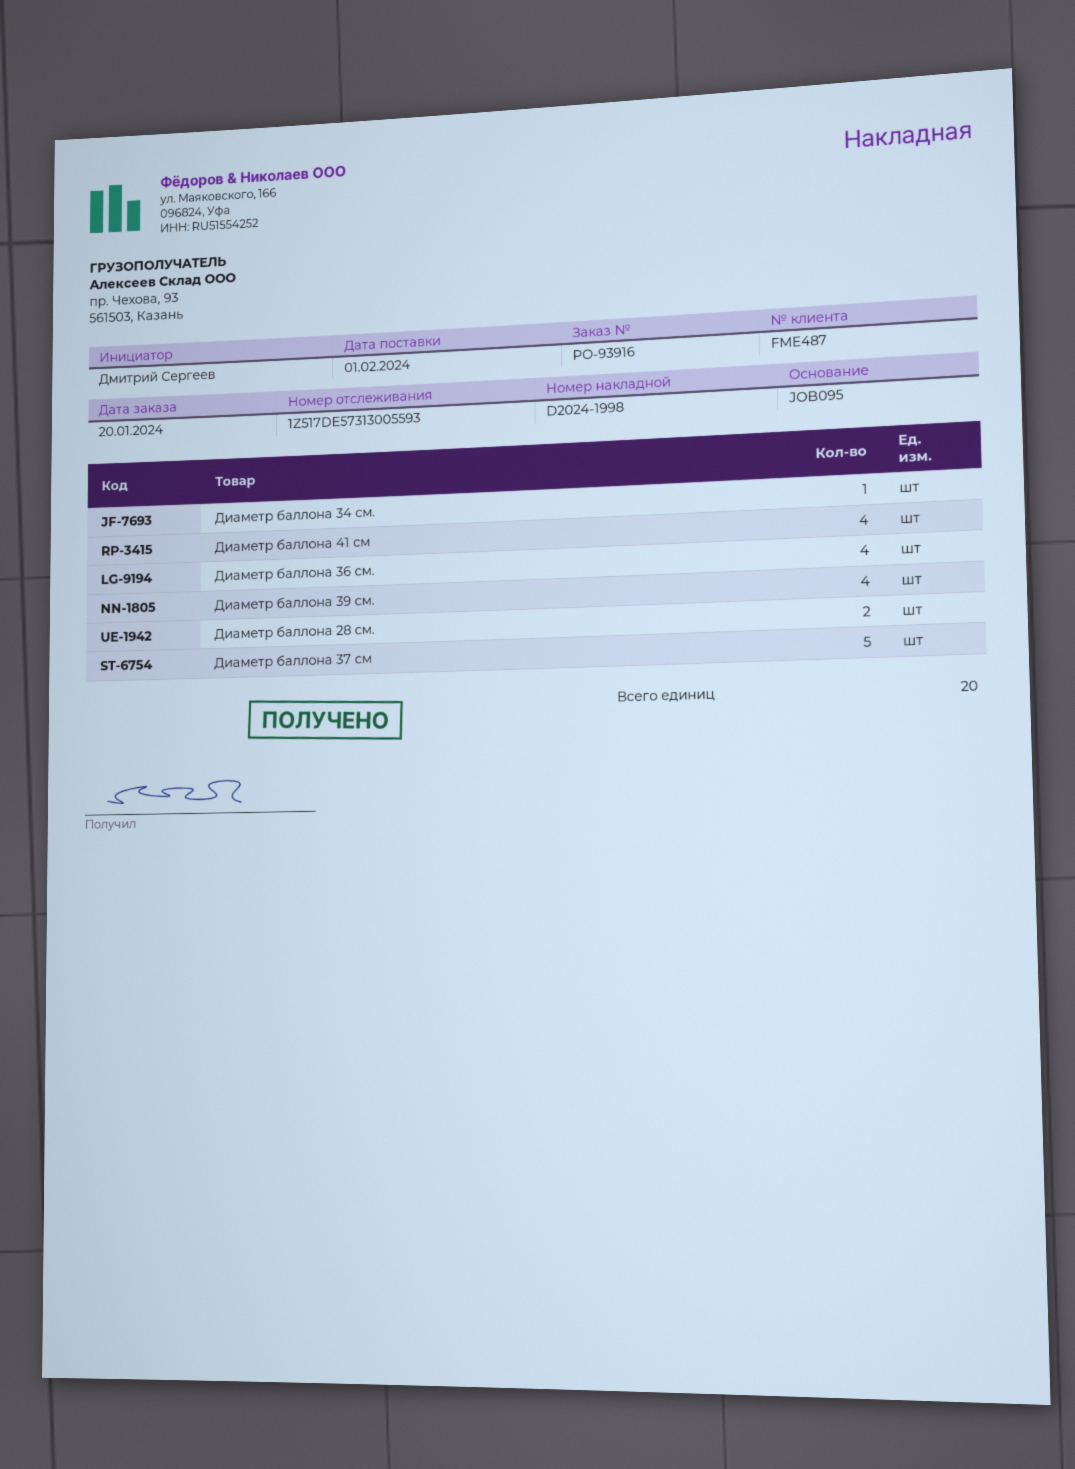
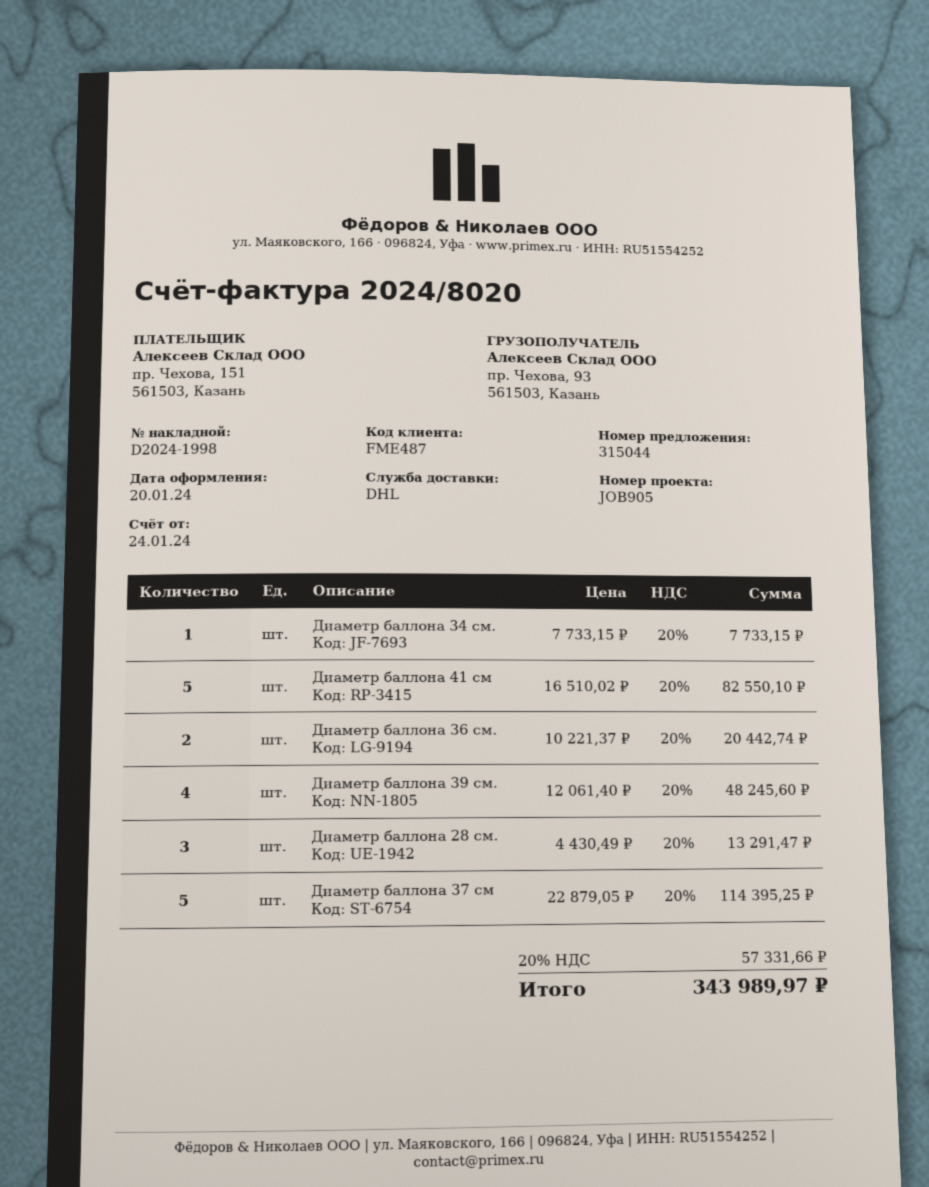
reference: JOB095 -> JOB905
Диаметр баллона 41 см: 4 -> 5
Диаметр баллона 36 см.: 4 -> 2
Диаметр баллона 28 см.: 2 -> 3

